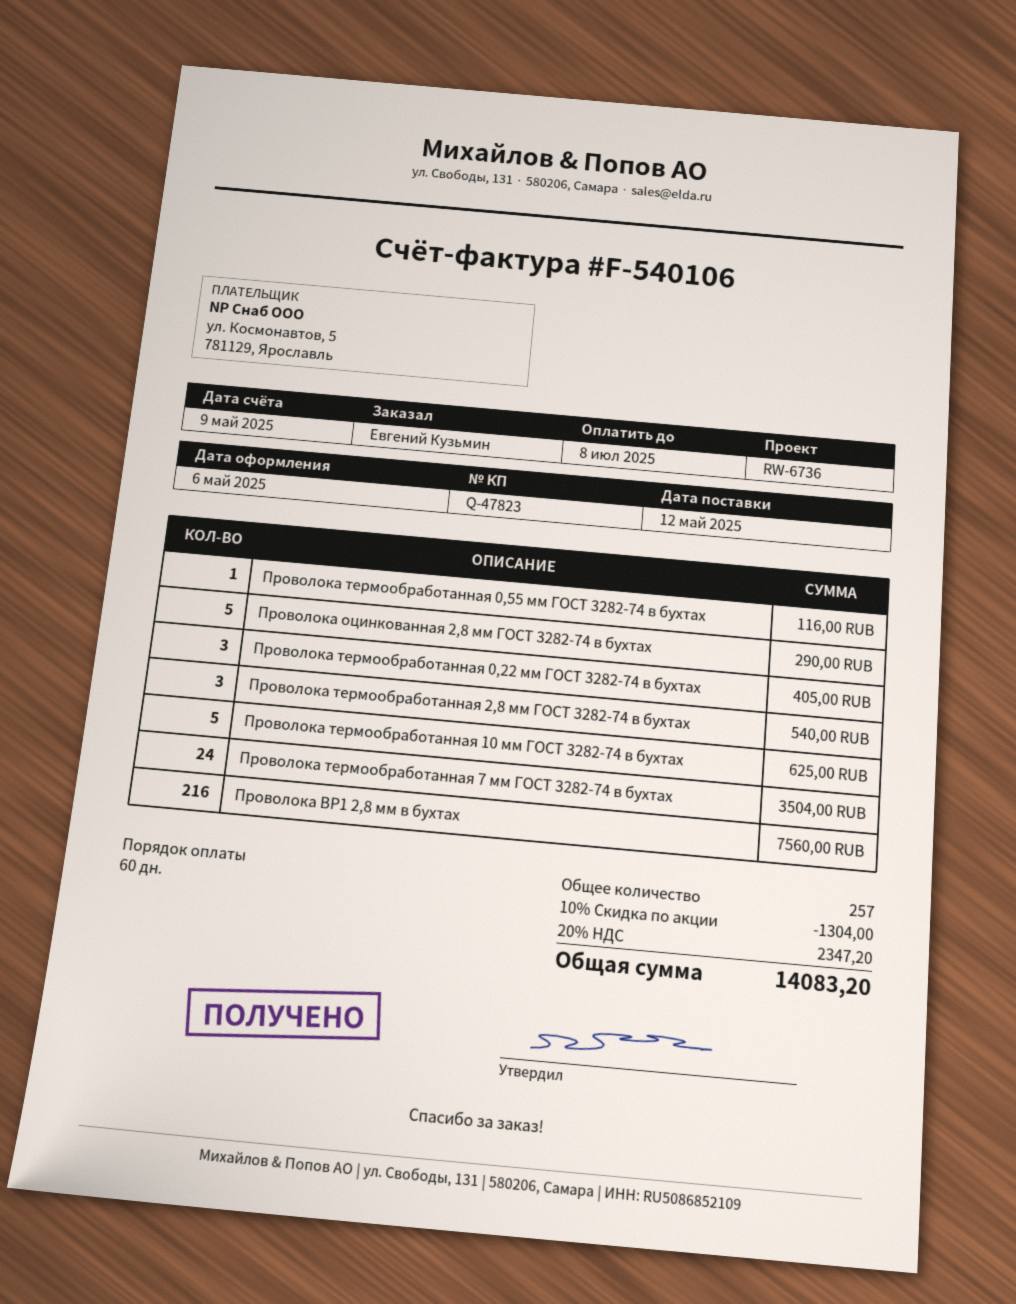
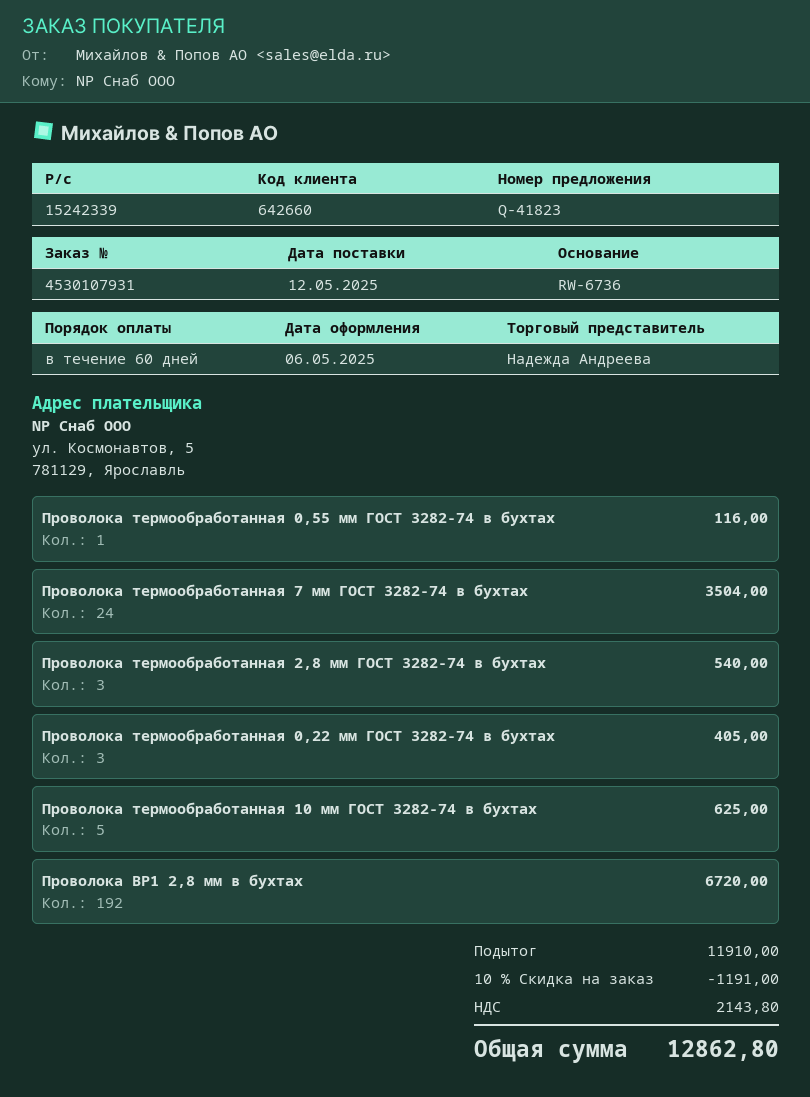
quote number: Q-47823 -> Q-41823
Проволока оцинкованная 2,8 мм ГОСТ 3282-74 в бухтах: 5 for 290.00 -> none
Проволока ВР1 2,8 мм в бухтах: 216 for 7560.00 -> 192 for 6720.00
discount: 10% = 1304.00 -> 10% = 1191.00
tax: 2347.20 -> 2143.80
total: 14083.20 -> 12862.80

